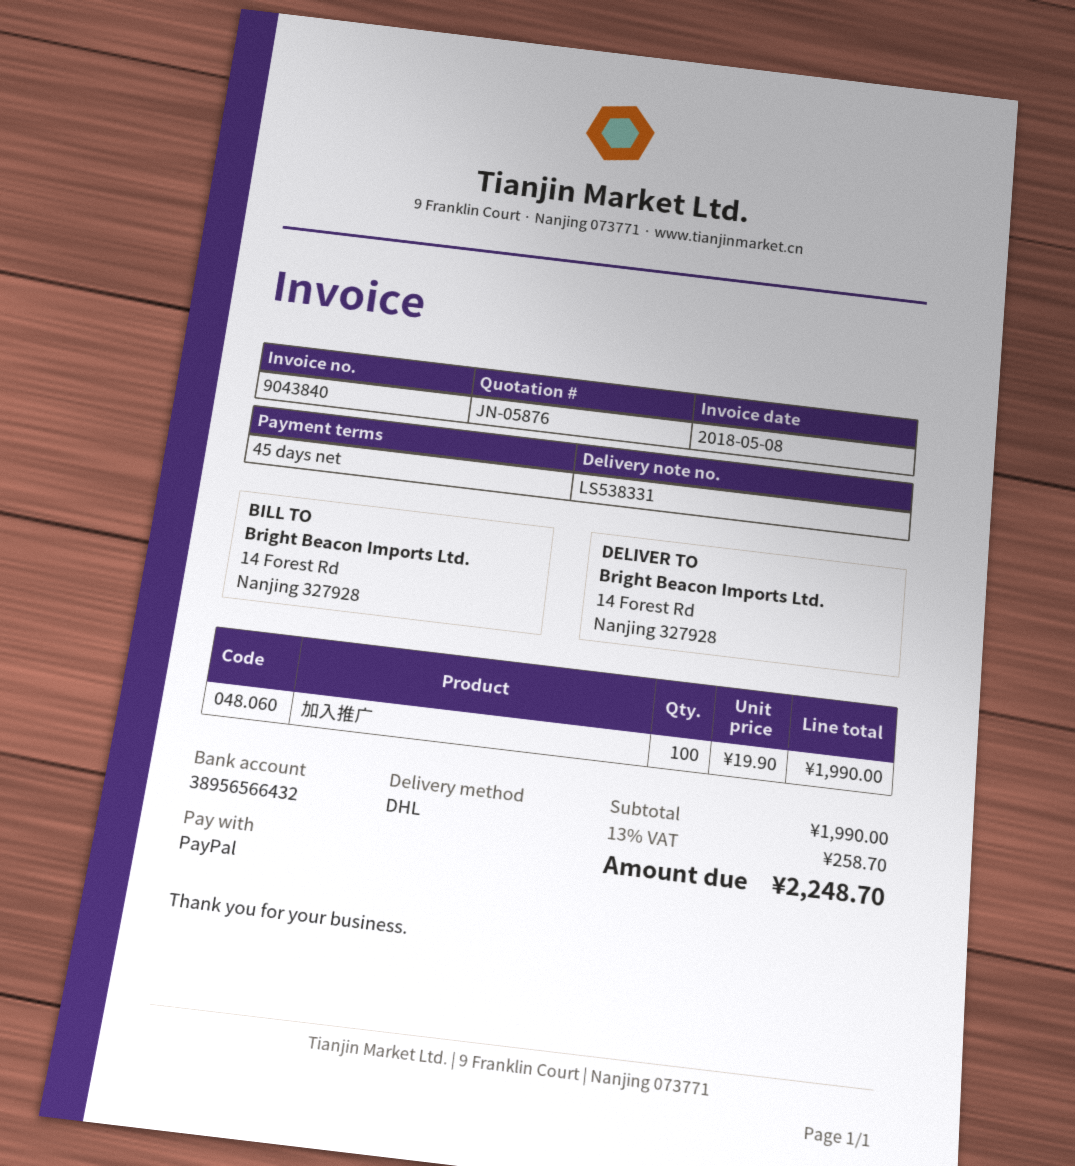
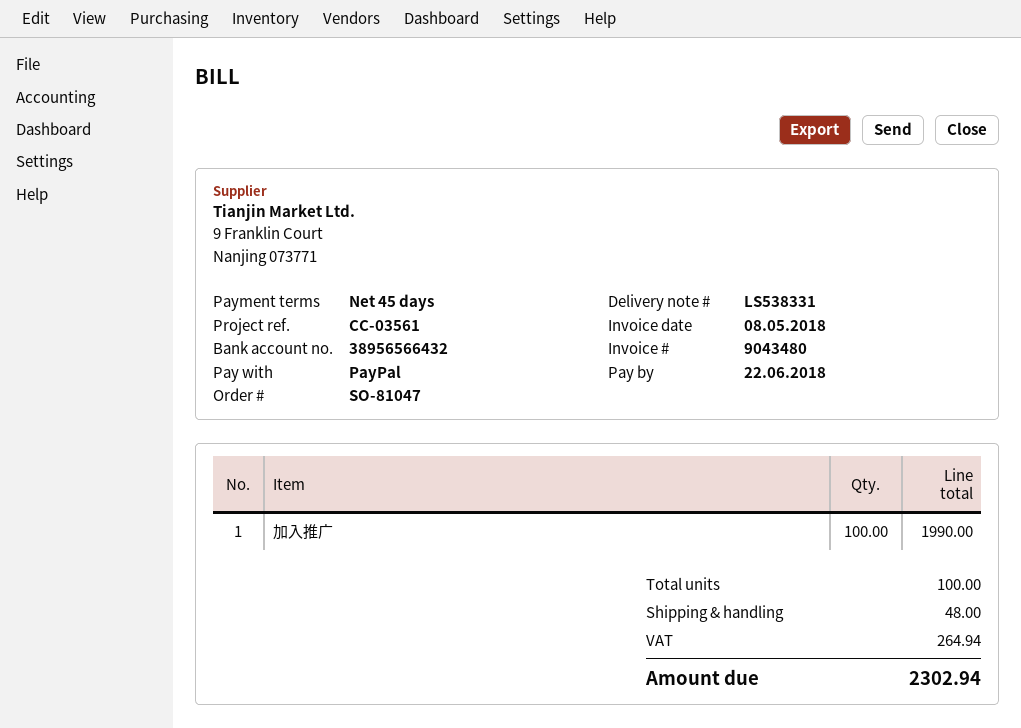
invoice number: 9043840 -> 9043480
shipping: none -> 48.00
tax: 258.70 -> 264.94
total: 2248.70 -> 2302.94

